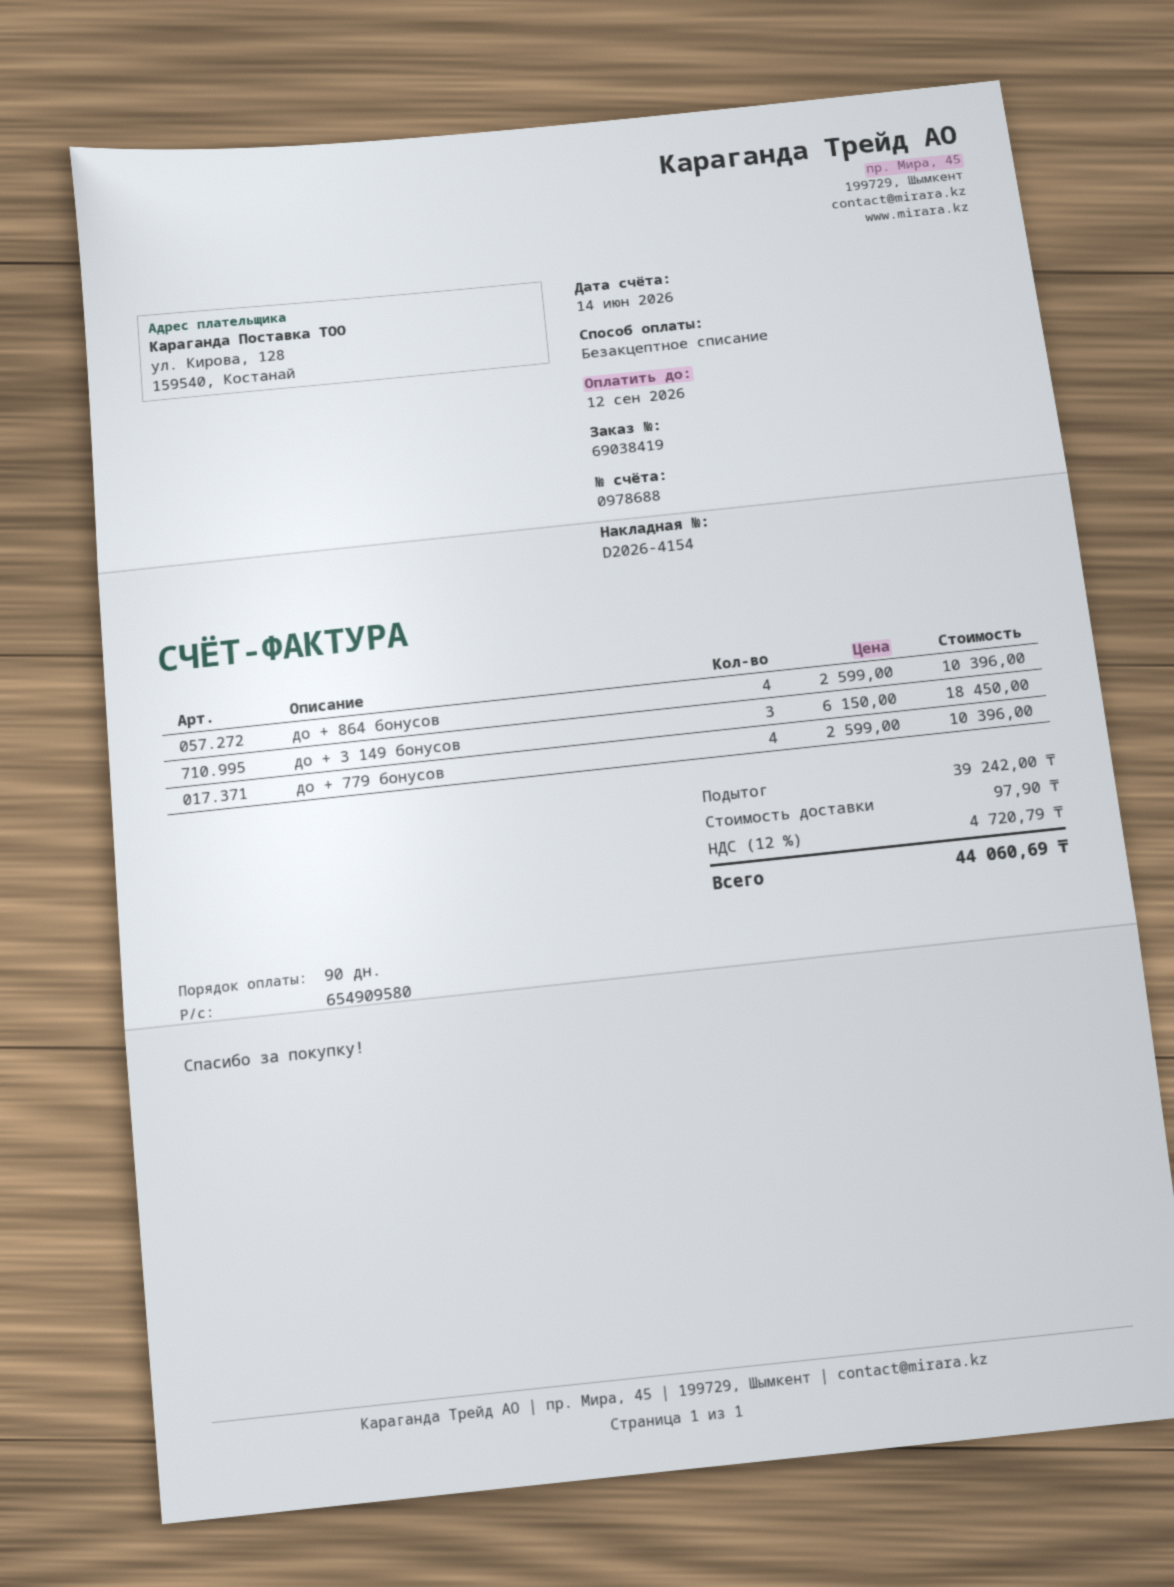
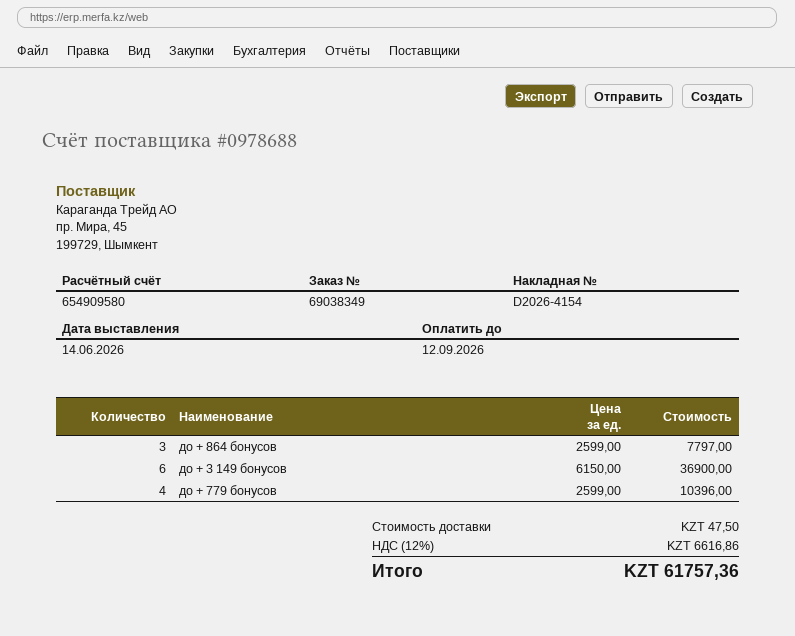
order number: 69038419 -> 69038349
до + 864 бонусов: 4 x 2599.00 = 10396.00 -> 3 x 2599.00 = 7797.00
до + 3 149 бонусов: 3 x 6150.00 = 18450.00 -> 6 x 6150.00 = 36900.00
shipping: 97.90 -> 47.50
tax: 12% = 4720.79 -> 12% = 6616.86
total: 44060.69 -> 61757.36

